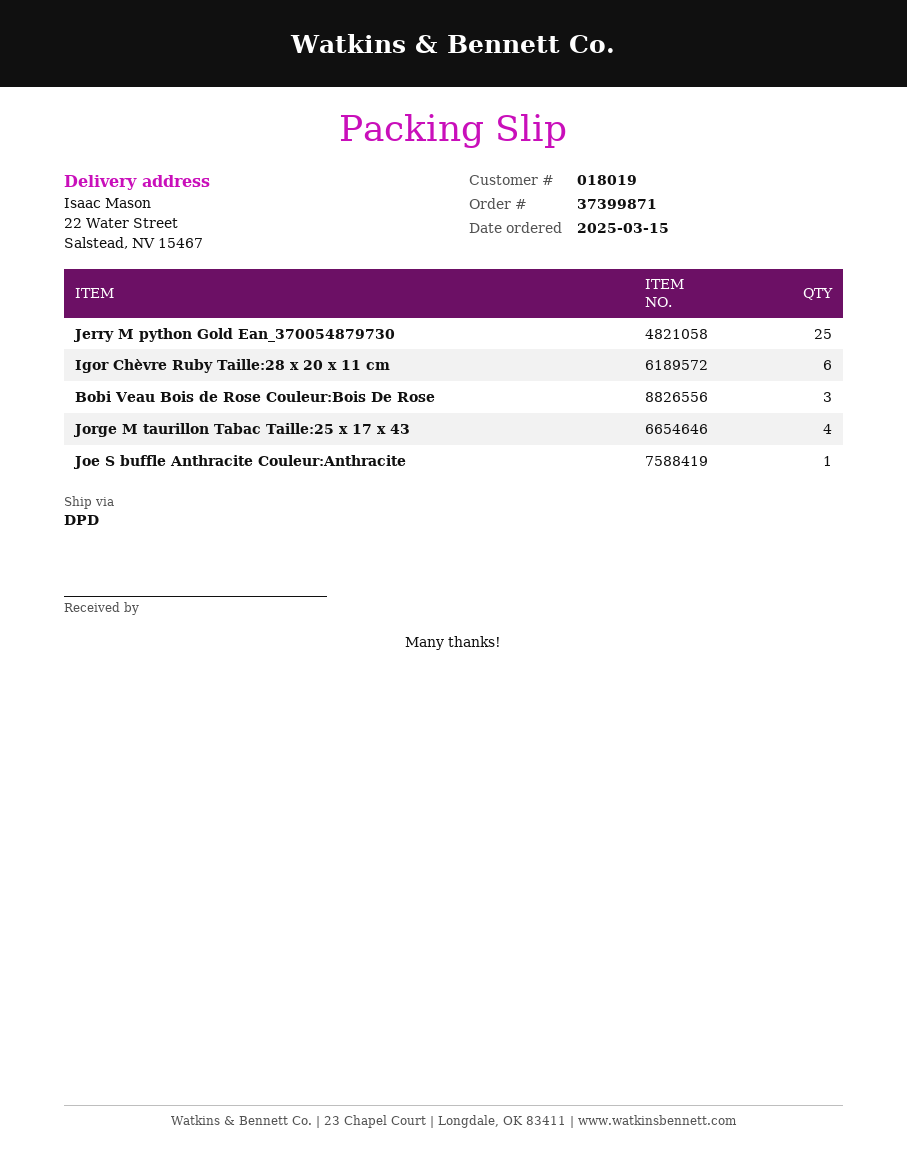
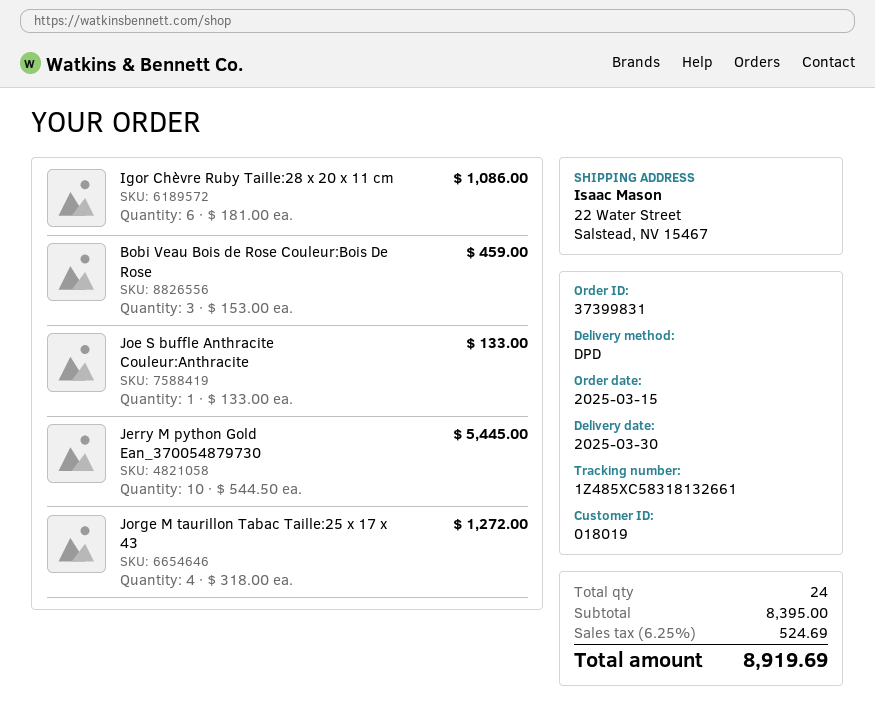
order number: 37399871 -> 37399831
Jerry M python Gold Ean_370054879730: 25 -> 10

